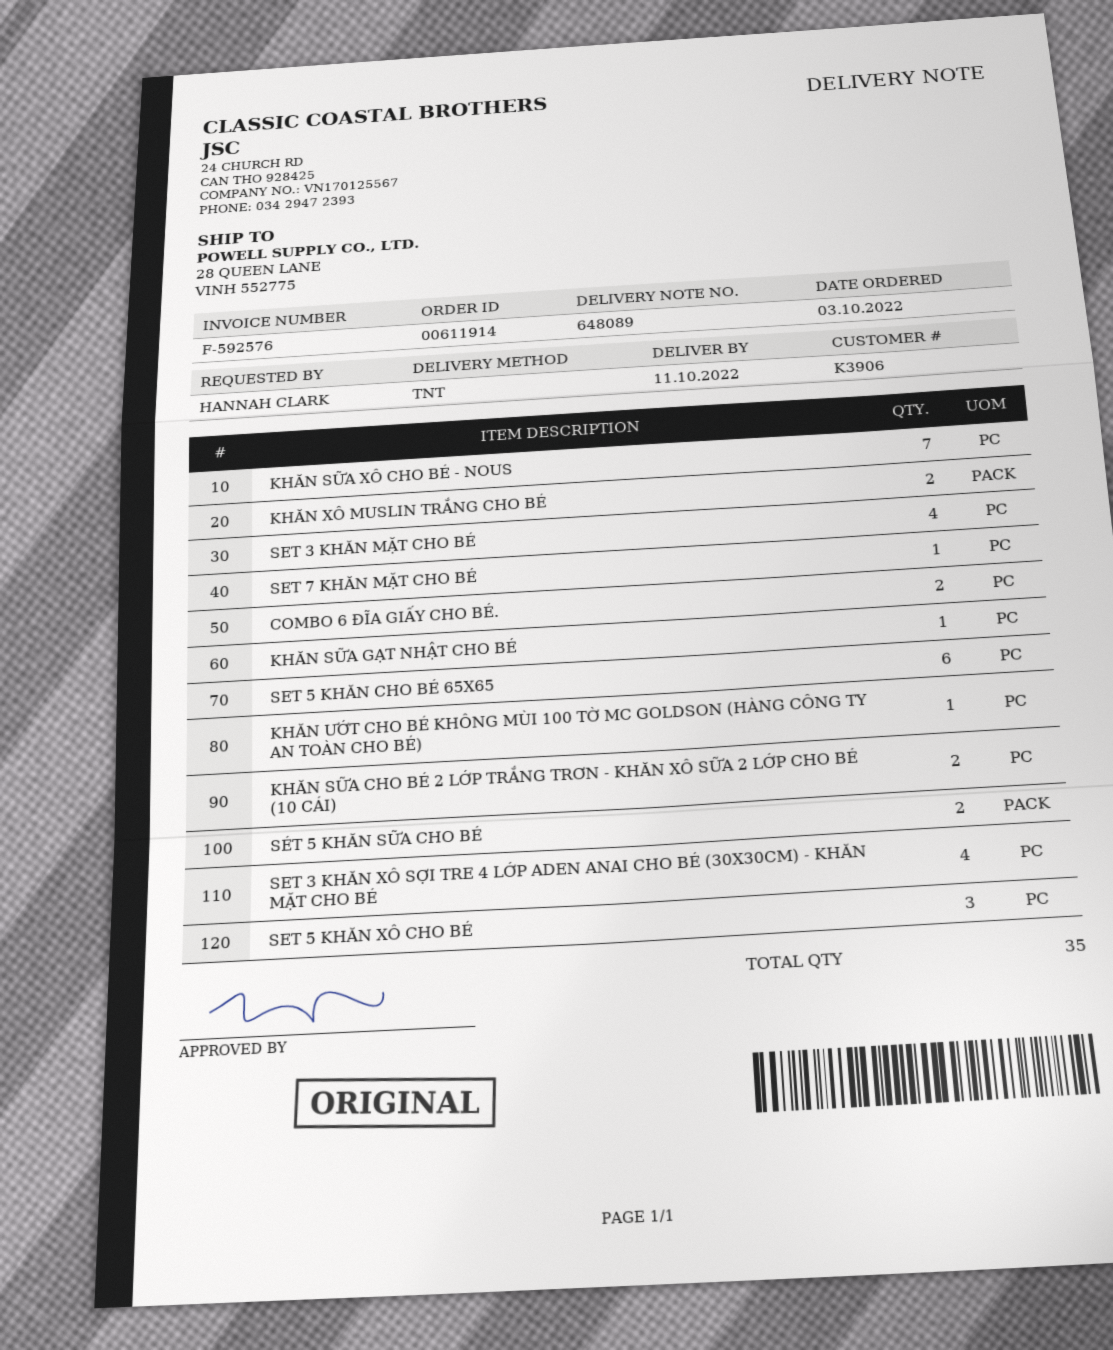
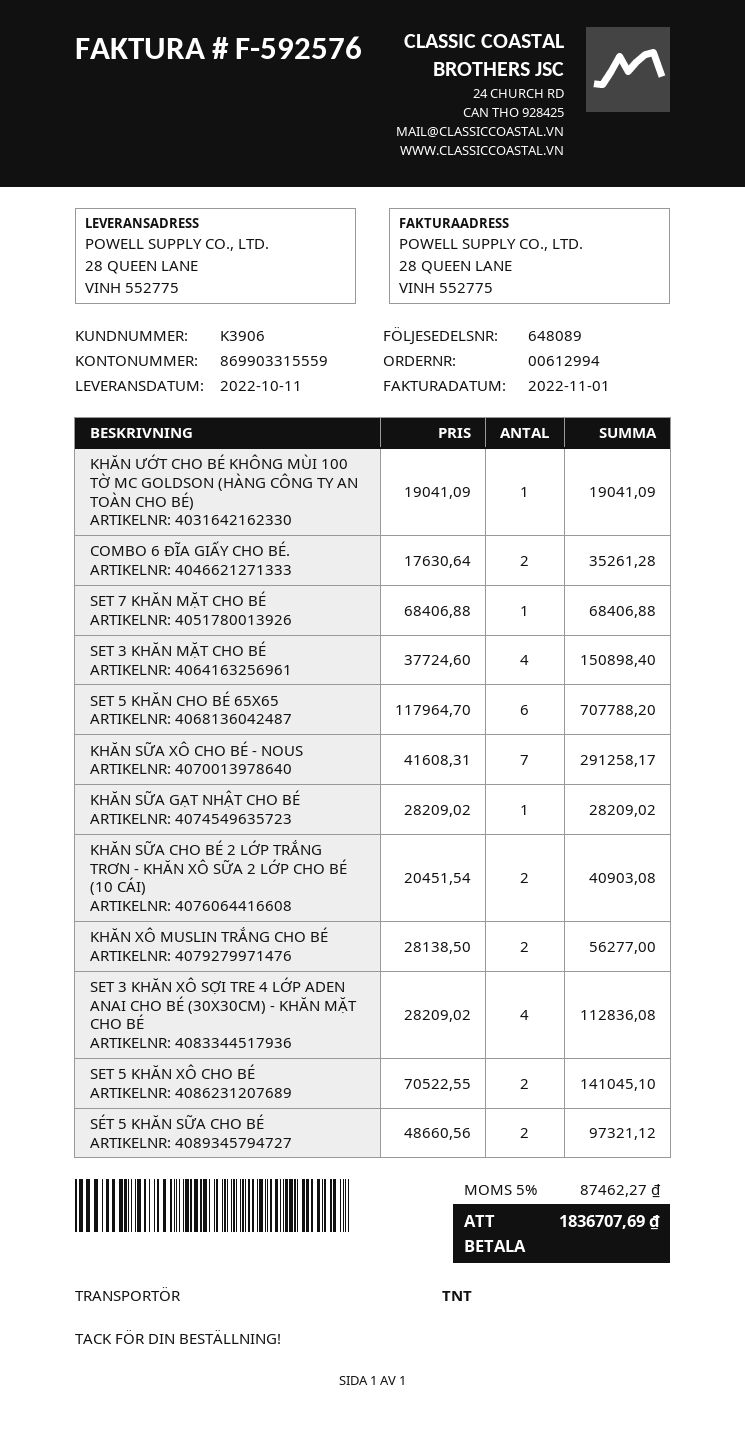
order number: 00611914 -> 00612994
SET 5 KHĂN XÔ CHO BÉ: 3 -> 2

